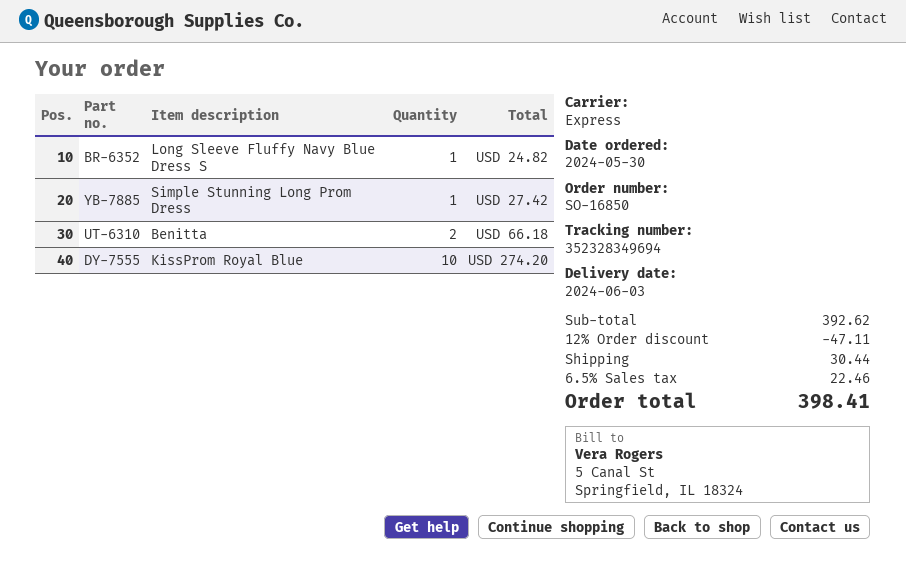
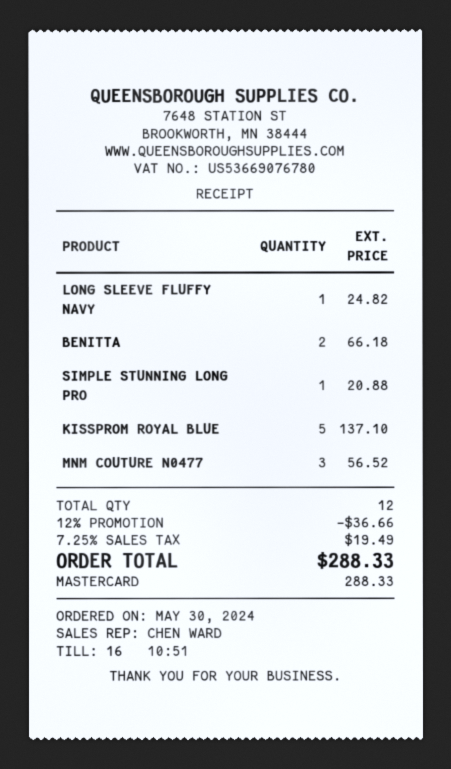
Simple Stunning Long Prom Dress: 1 for 27.42 -> 1 for 20.88
KissProm Royal Blue: 10 for 274.20 -> 5 for 137.10
MNM COUTURE N0477: none -> 3 for 56.52
discount: 12% = 47.11 -> 12% = 36.66
shipping: 30.44 -> none
tax: 6.5% = 22.46 -> 7.25% = 19.49
total: 398.41 -> 288.33

